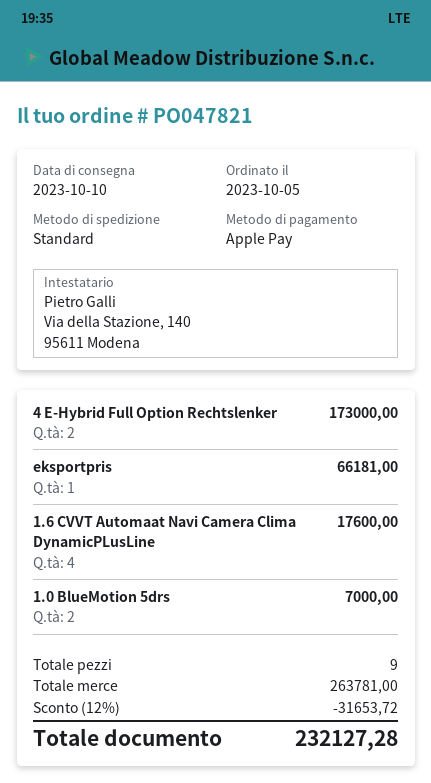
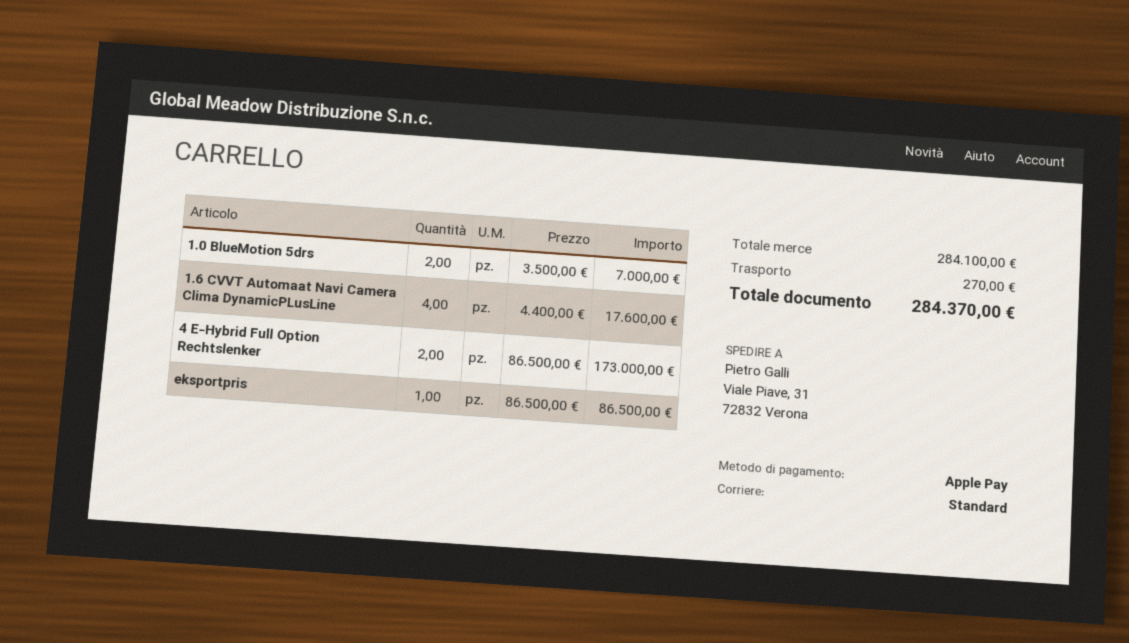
eksportpris: 1 for 66181.00 -> 1 for 86500.00
subtotal: 263781.00 -> 284100.00
discount: 12% = 31653.72 -> none
shipping: none -> 270.00
total: 232127.28 -> 284370.00

